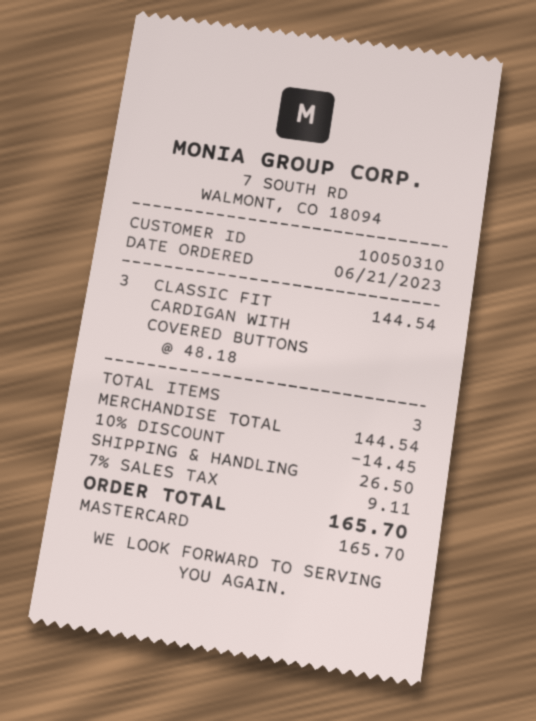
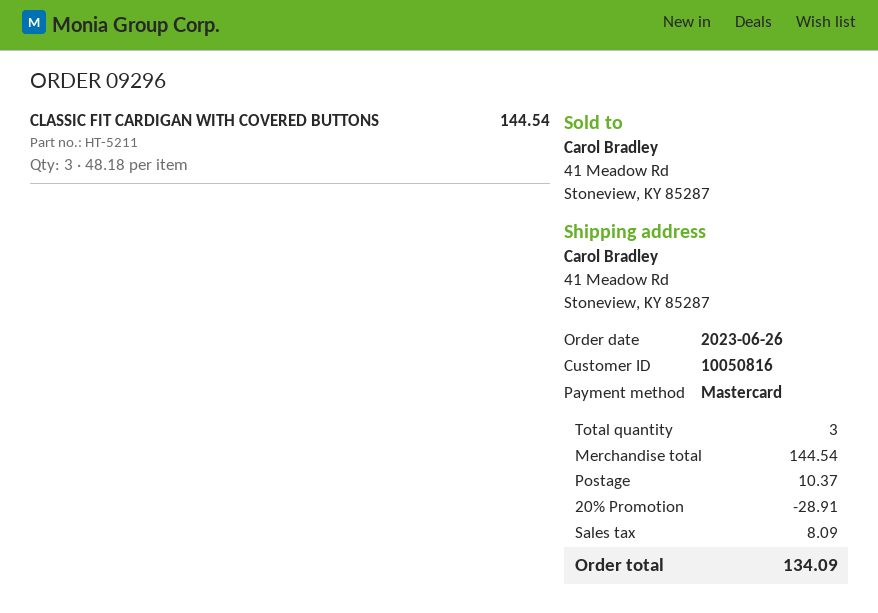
order date: 2023-06-21 -> 2023-06-26
customer number: 10050310 -> 10050816
discount: 10% = 14.45 -> 20% = 28.91
shipping: 26.50 -> 10.37
tax: 9.11 -> 8.09
total: 165.70 -> 134.09

